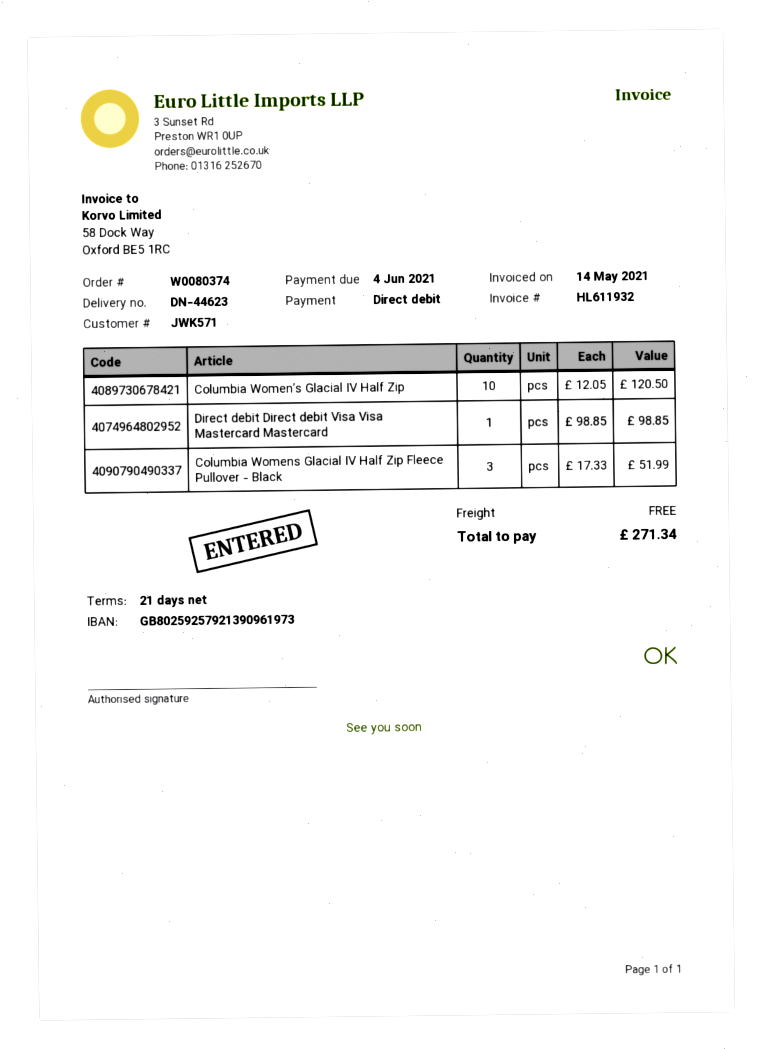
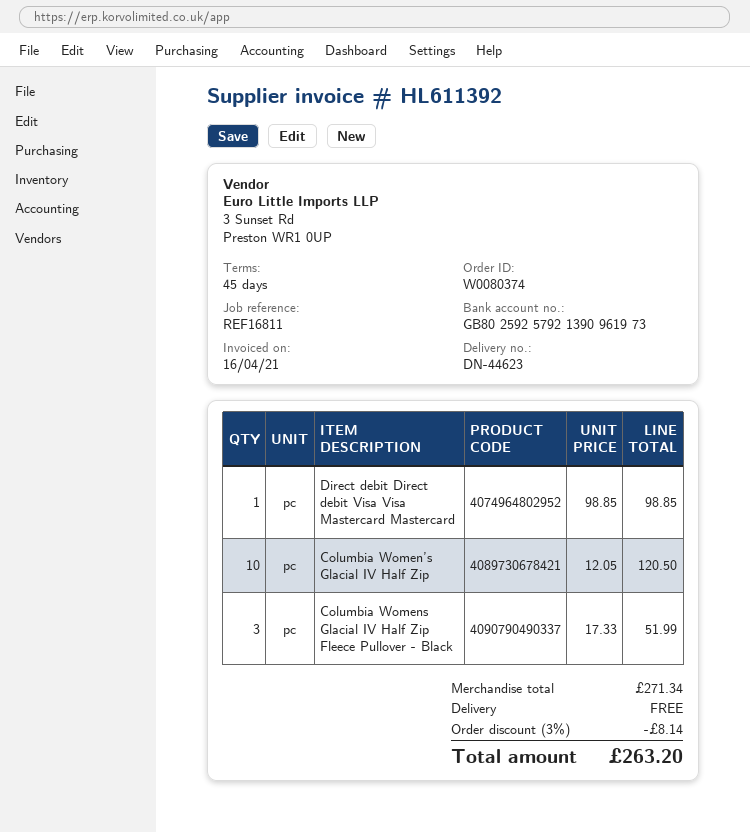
invoice number: HL611932 -> HL611392
invoice date: 2021-05-14 -> 2021-04-16
payment terms: 21 days -> 45 days
discount: none -> 3% = 8.14
total: 271.34 -> 263.20

